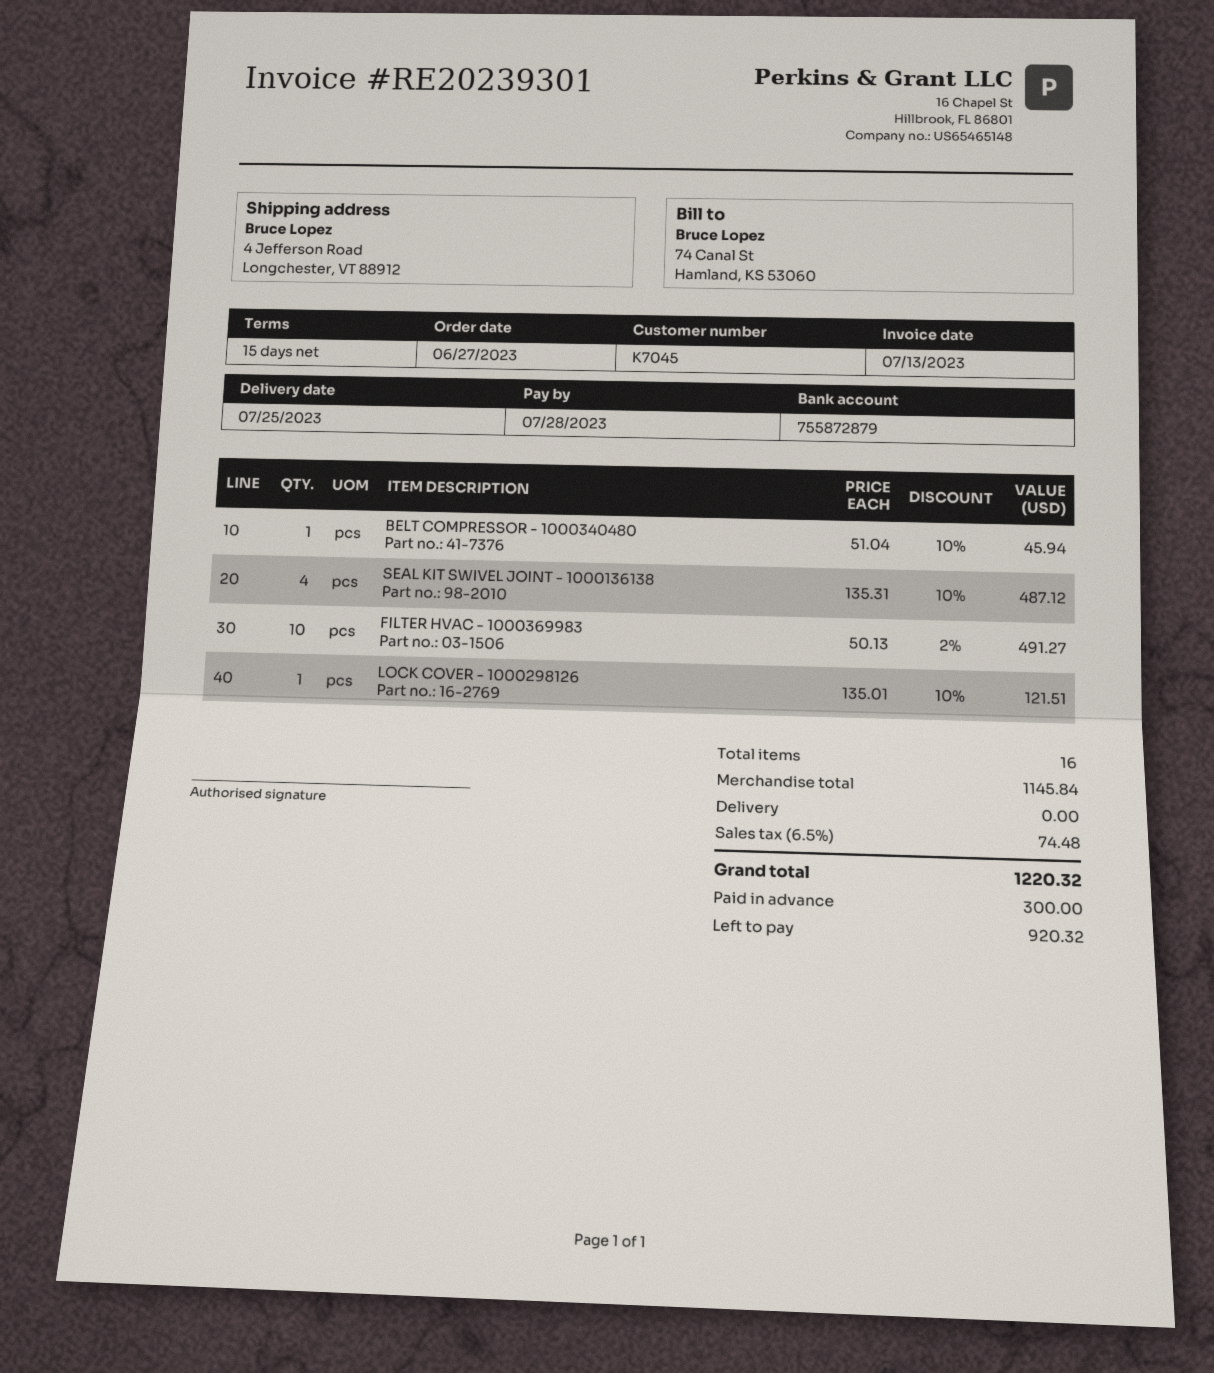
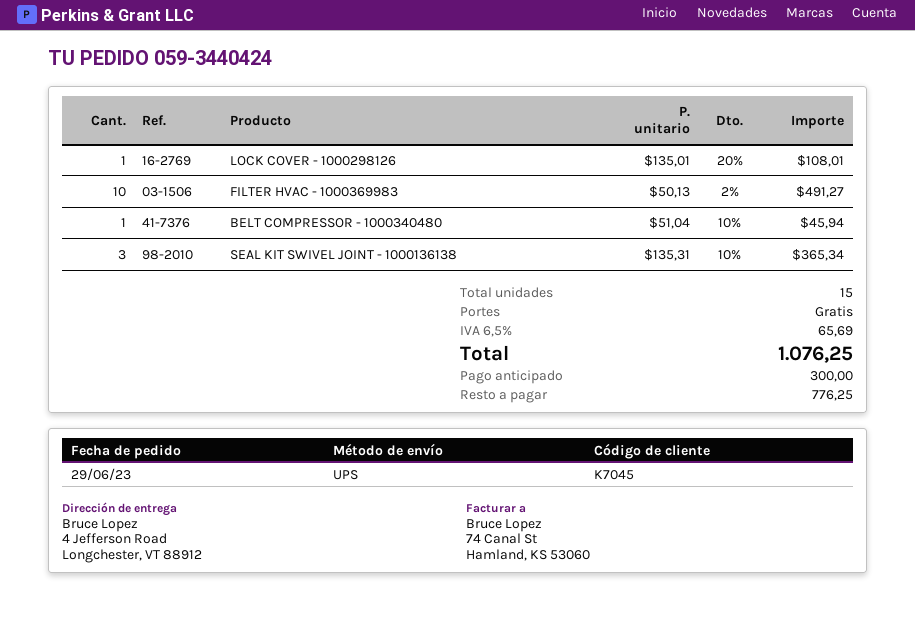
order date: 2023-06-27 -> 2023-06-29
SEAL KIT SWIVEL JOINT - 1000136138: 4 x 135.31 - 10% = 487.12 -> 3 x 135.31 - 10% = 365.34
LOCK COVER - 1000298126: 1 x 135.01 - 10% = 121.51 -> 1 x 135.01 - 20% = 108.01
total quantity: 16 -> 15
tax: 6.5% = 74.48 -> 6.5% = 65.69
total: 1220.32 -> 1076.25
balance: 920.32 -> 776.25

